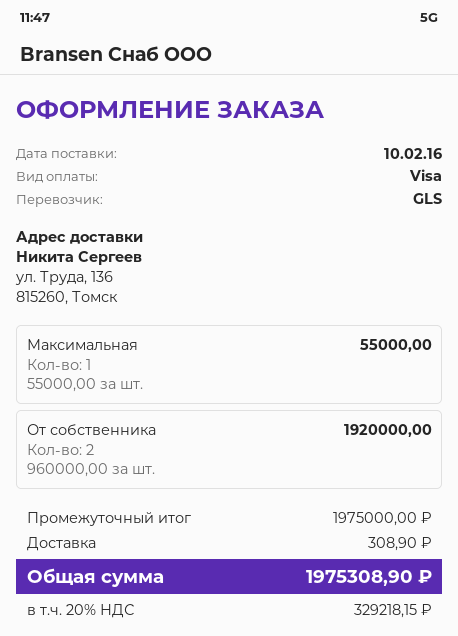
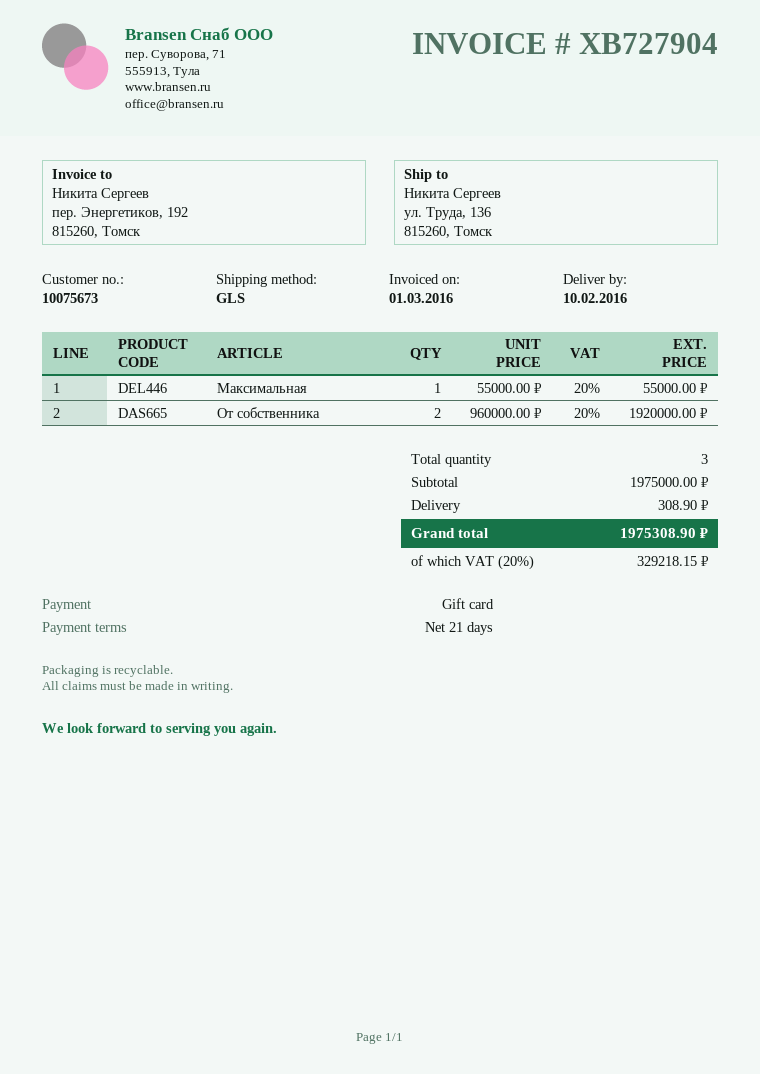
payment method: Visa -> gift card

